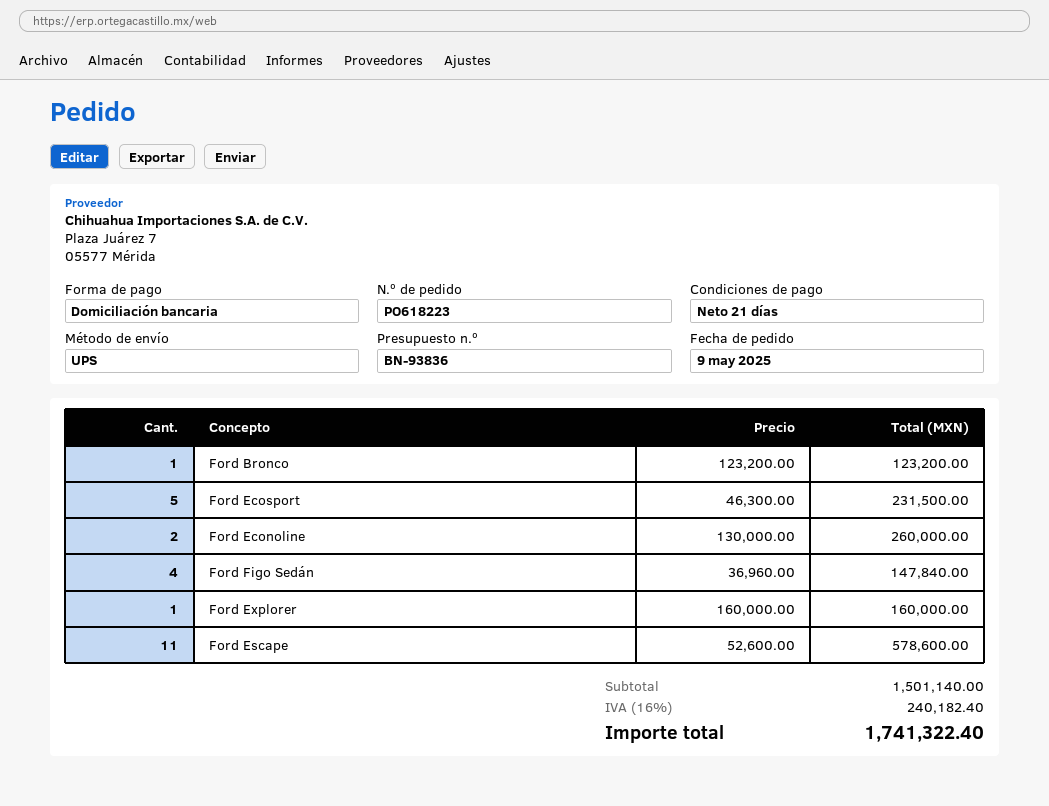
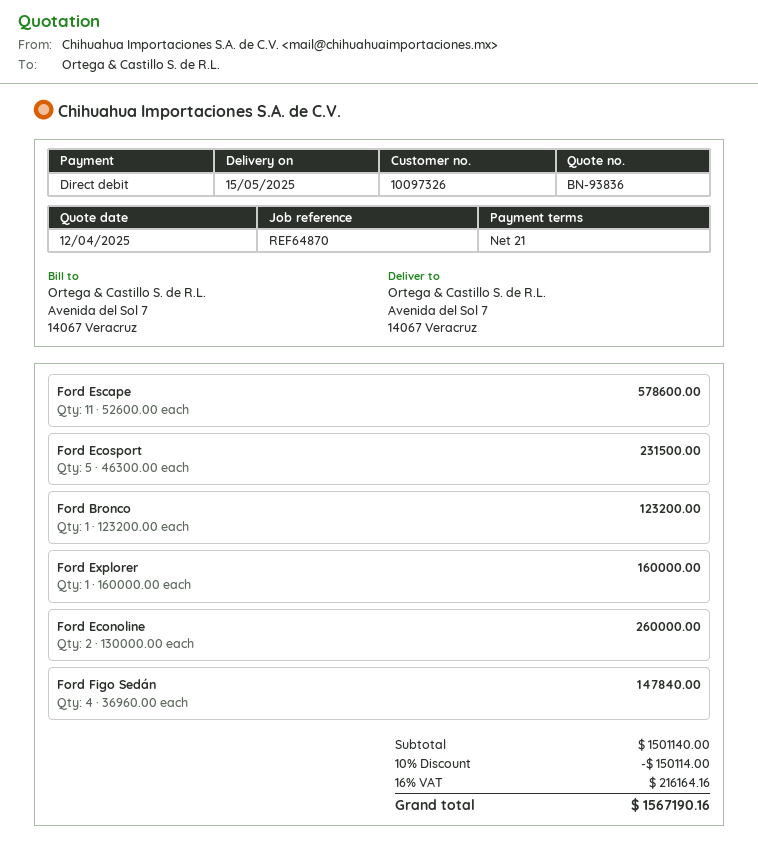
discount: none -> 10% = 150114.00
tax: 16% = 240182.40 -> 16% = 216164.16
total: 1741322.40 -> 1567190.16

